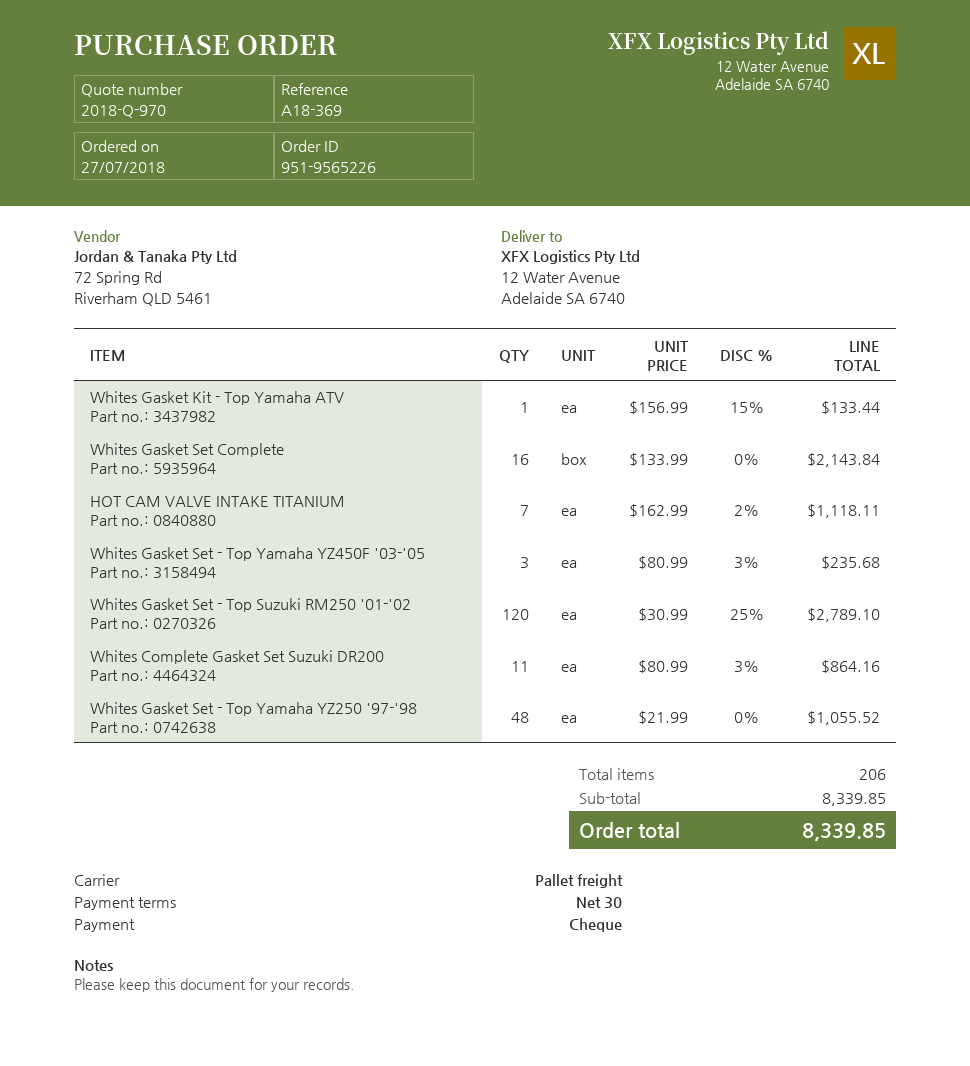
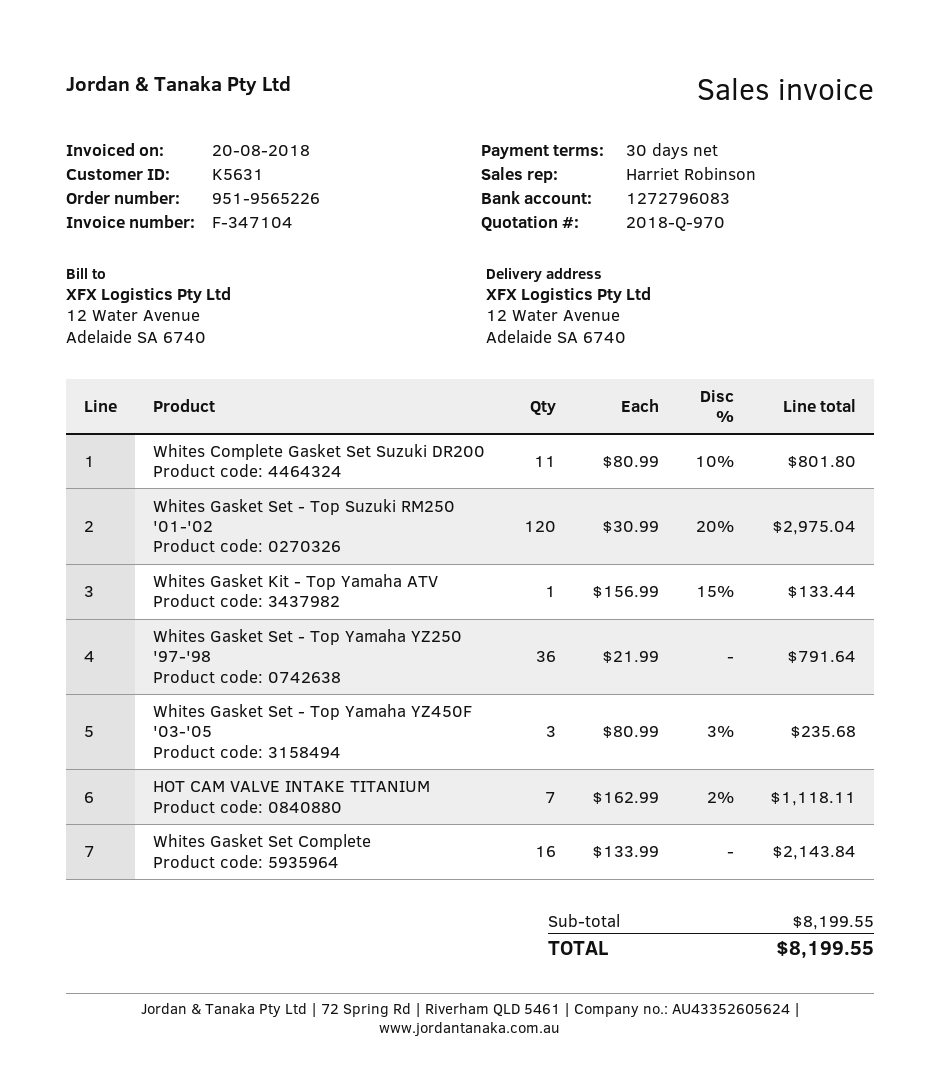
Whites Gasket Set - Top Suzuki RM250 '01-'02: 120 x 30.99 - 25% = 2789.10 -> 120 x 30.99 - 20% = 2975.04
Whites Complete Gasket Set Suzuki DR200: 11 x 80.99 - 3% = 864.16 -> 11 x 80.99 - 10% = 801.80
Whites Gasket Set - Top Yamaha YZ250 '97-'98: 48 x 21.99 = 1055.52 -> 36 x 21.99 = 791.64
subtotal: 8339.85 -> 8199.55
total: 8339.85 -> 8199.55

